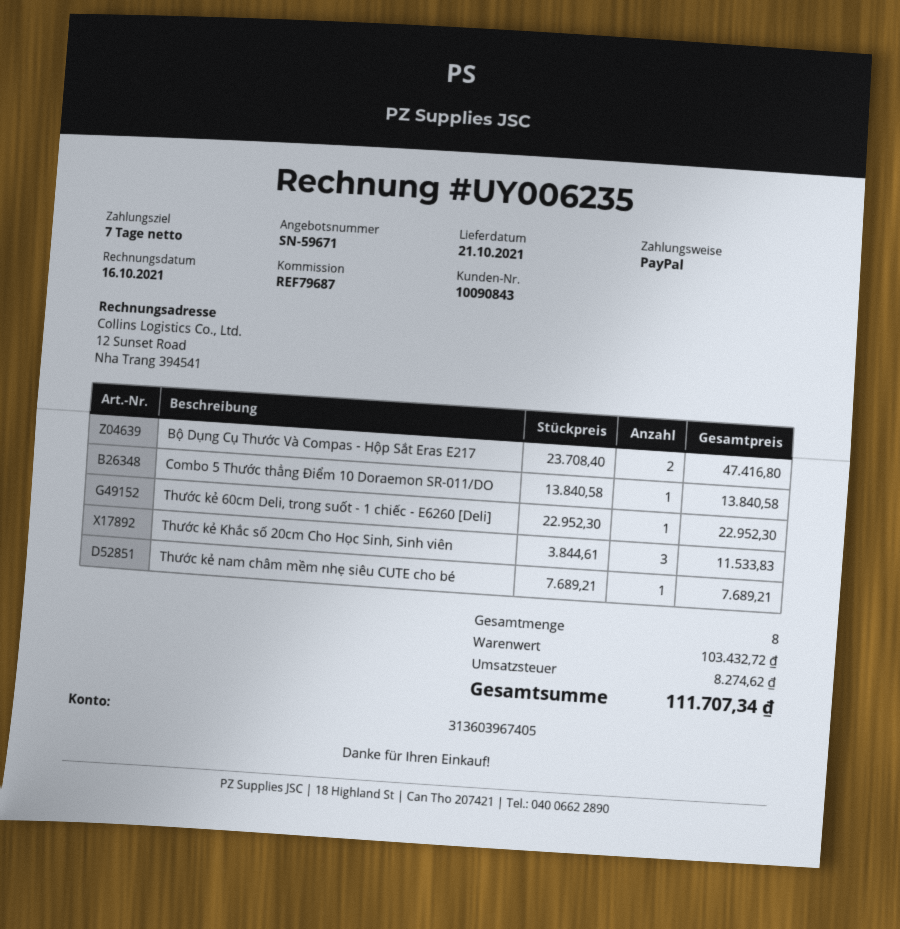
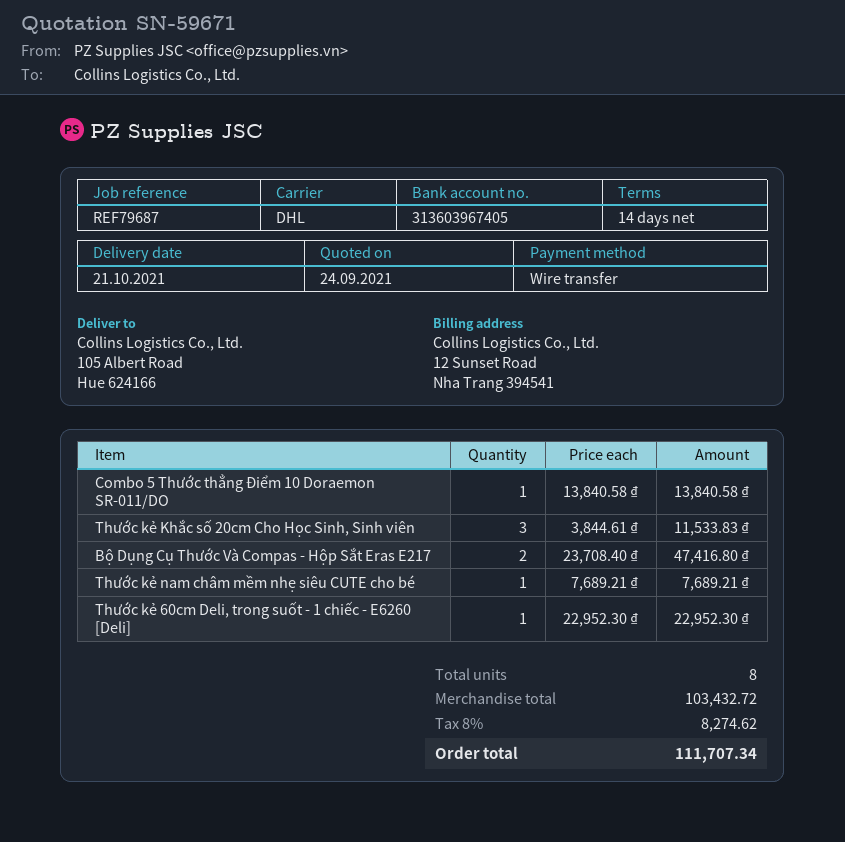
payment terms: 7 days -> 14 days
payment method: PayPal -> bank transfer

